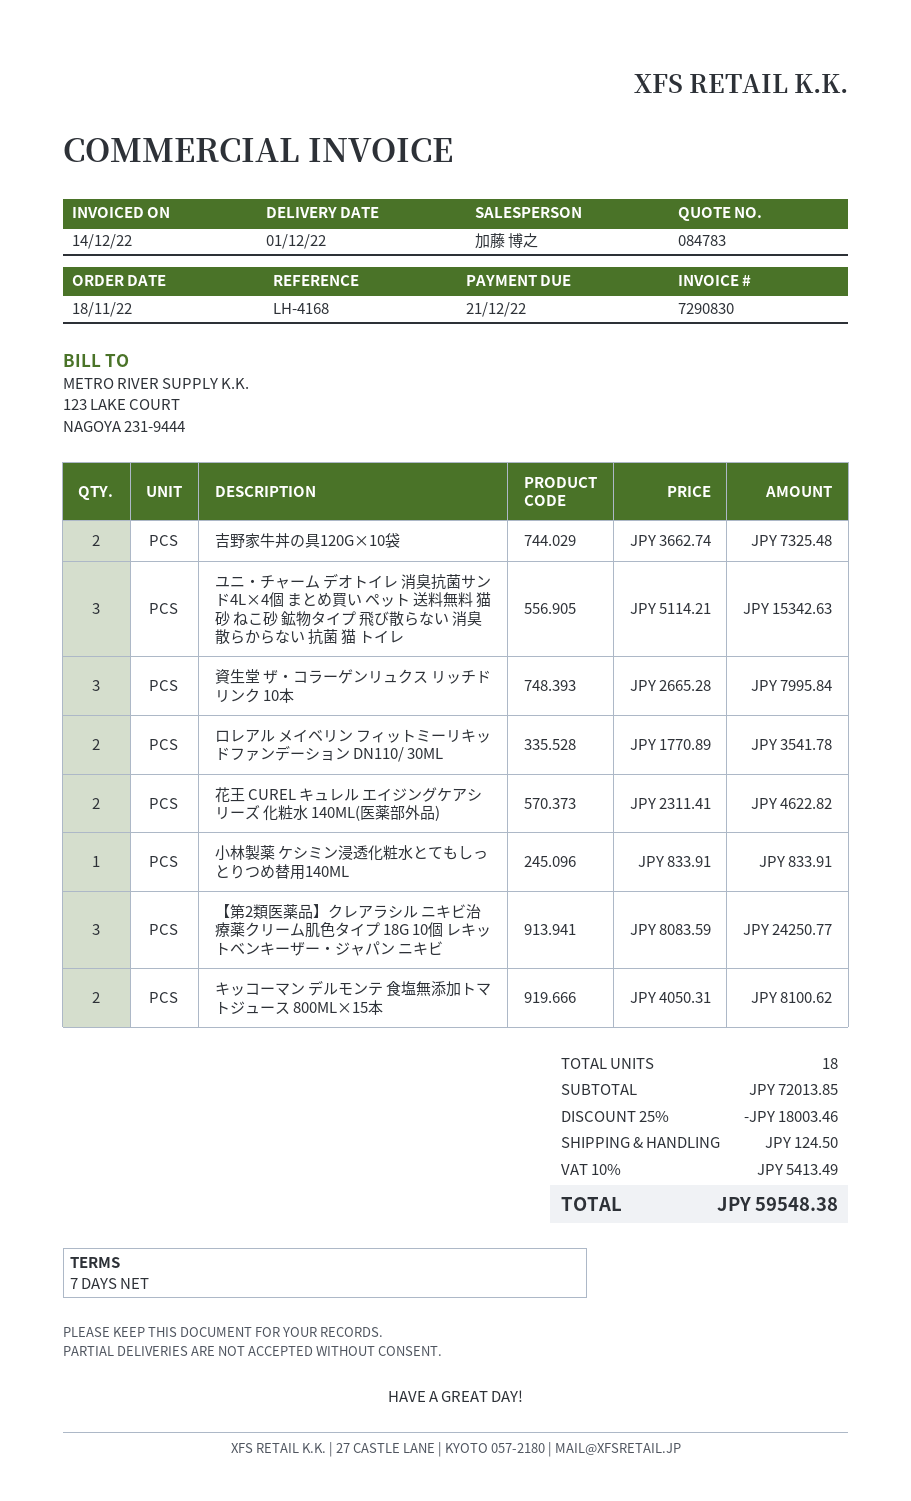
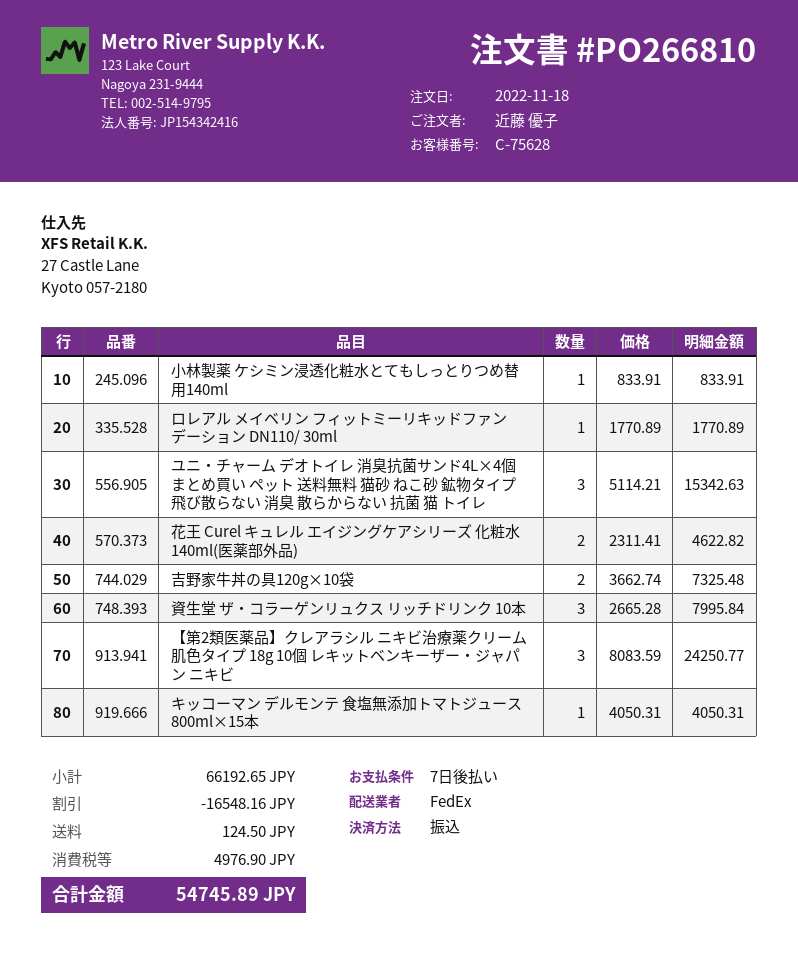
ロレアル メイベリン フィットミーリキッドファンデーション DN110/ 30ML: 2 x 1770.89 = 3541.78 -> 1 x 1770.89 = 1770.89
キッコーマン デルモンテ 食塩無添加トマトジュース 800ML×15本: 2 x 4050.31 = 8100.62 -> 1 x 4050.31 = 4050.31
subtotal: 72013.85 -> 66192.65
discount: 18003.46 -> 16548.16
tax: 5413.49 -> 4976.90
total: 59548.38 -> 54745.89

